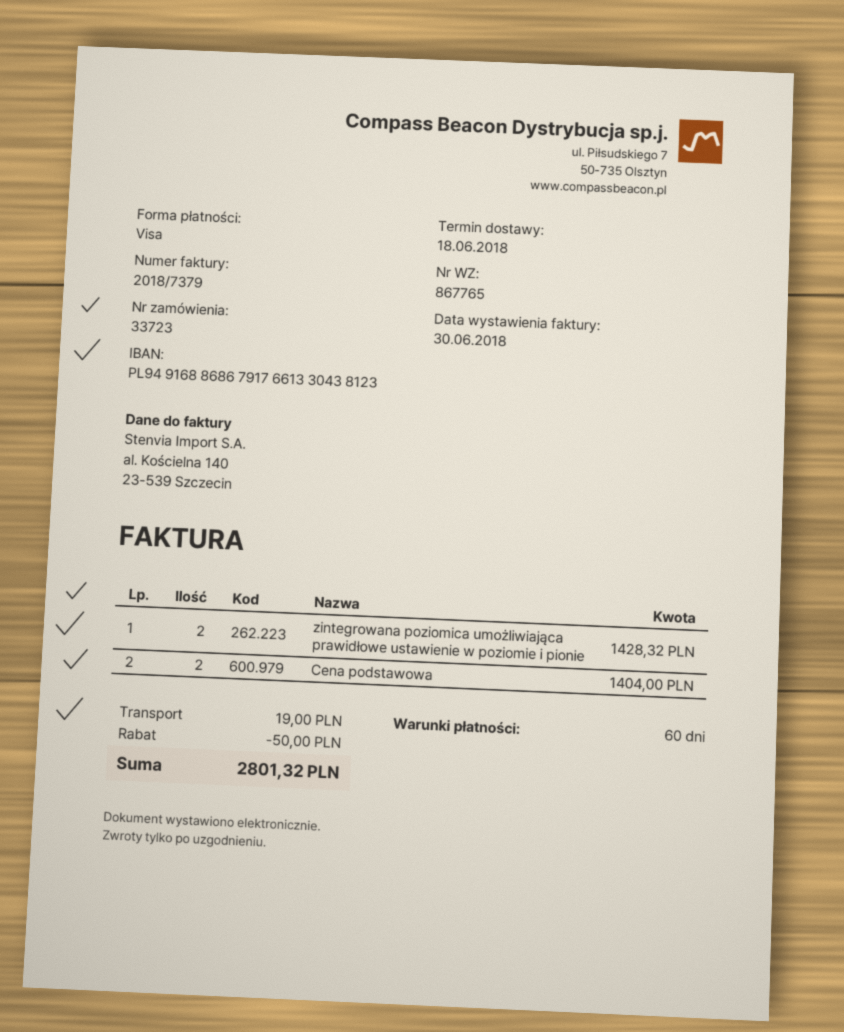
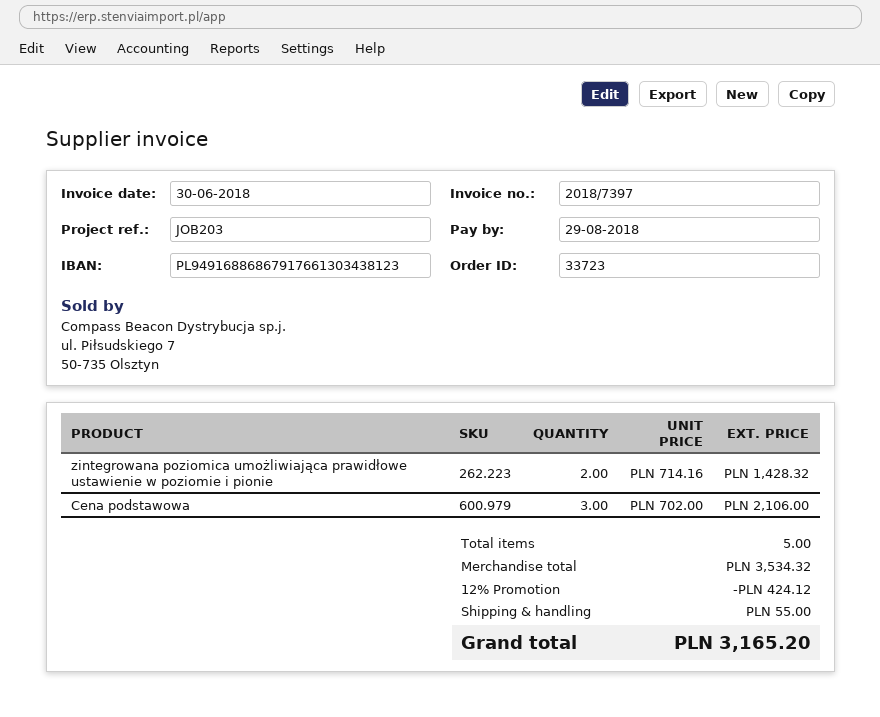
invoice number: 2018/7379 -> 2018/7397
bank account: PL94916886867917661330438123 -> PL94916886867917661303438123
Cena podstawowa: 2 for 1404.00 -> 3 for 2106.00
discount: 50.00 -> 424.12
shipping: 19.00 -> 55.00
total: 2801.32 -> 3165.20

